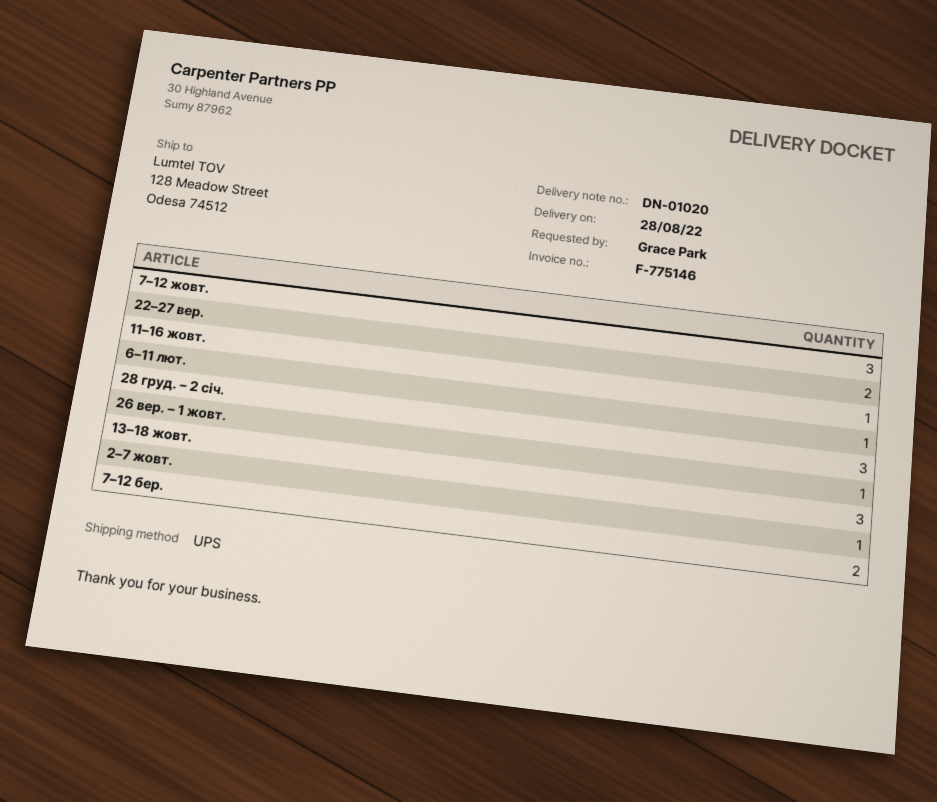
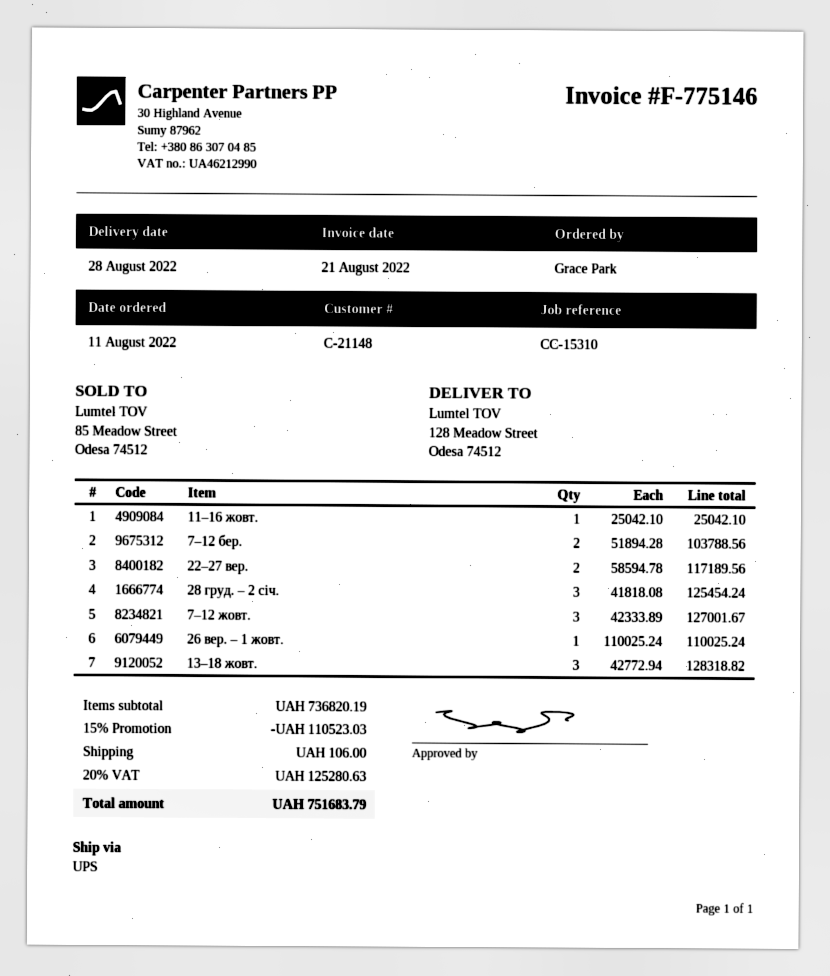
6–11 лют.: 1 -> none
2–7 жовт.: 1 -> none

